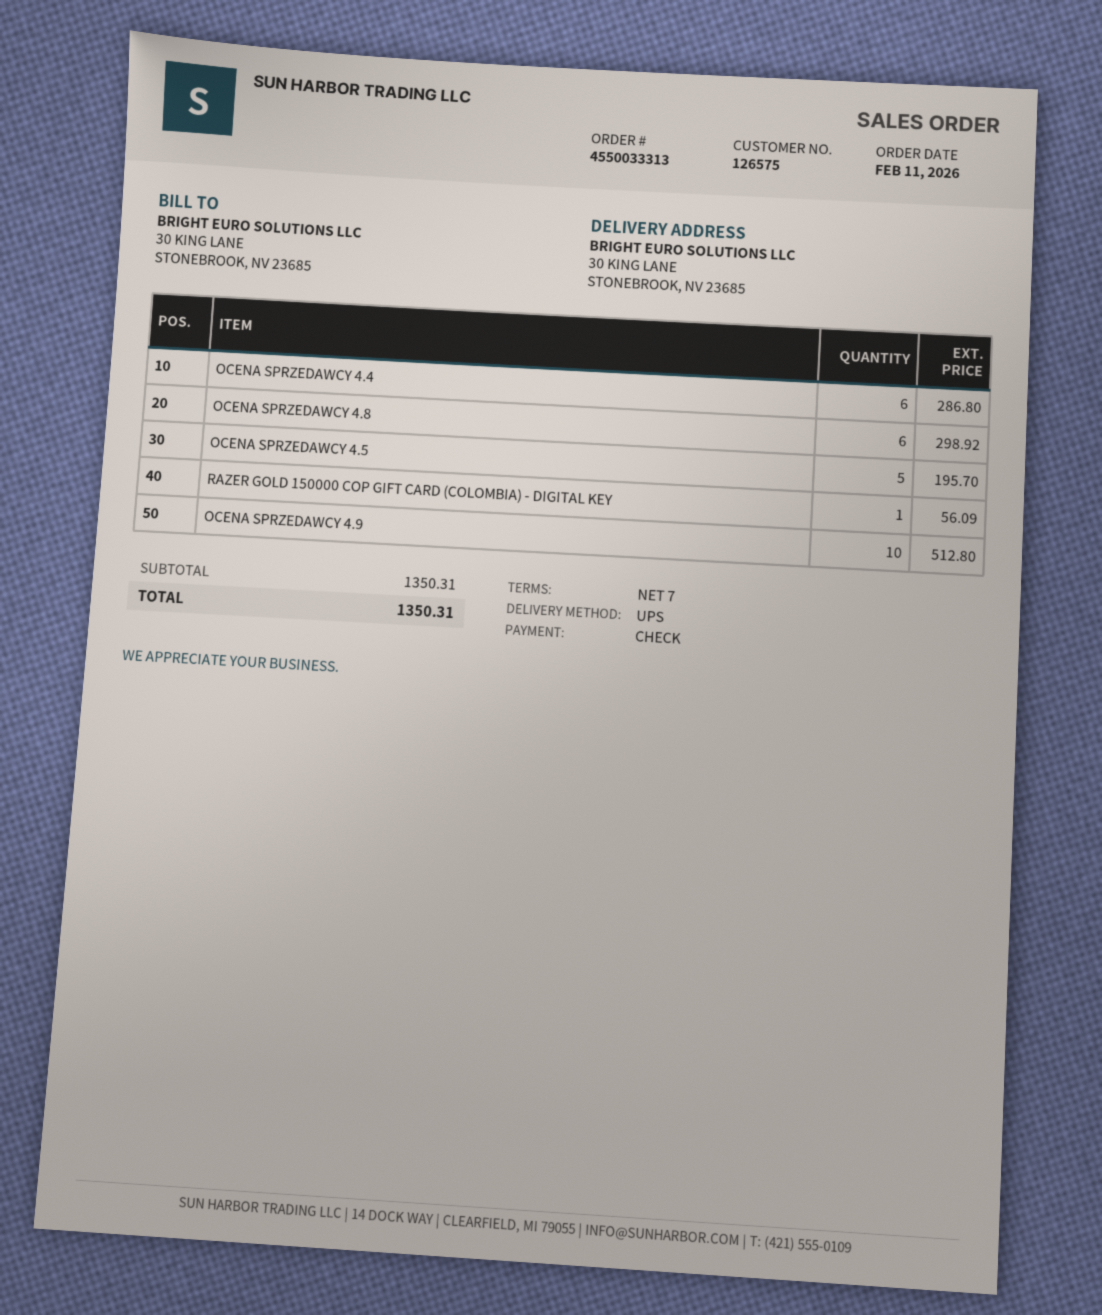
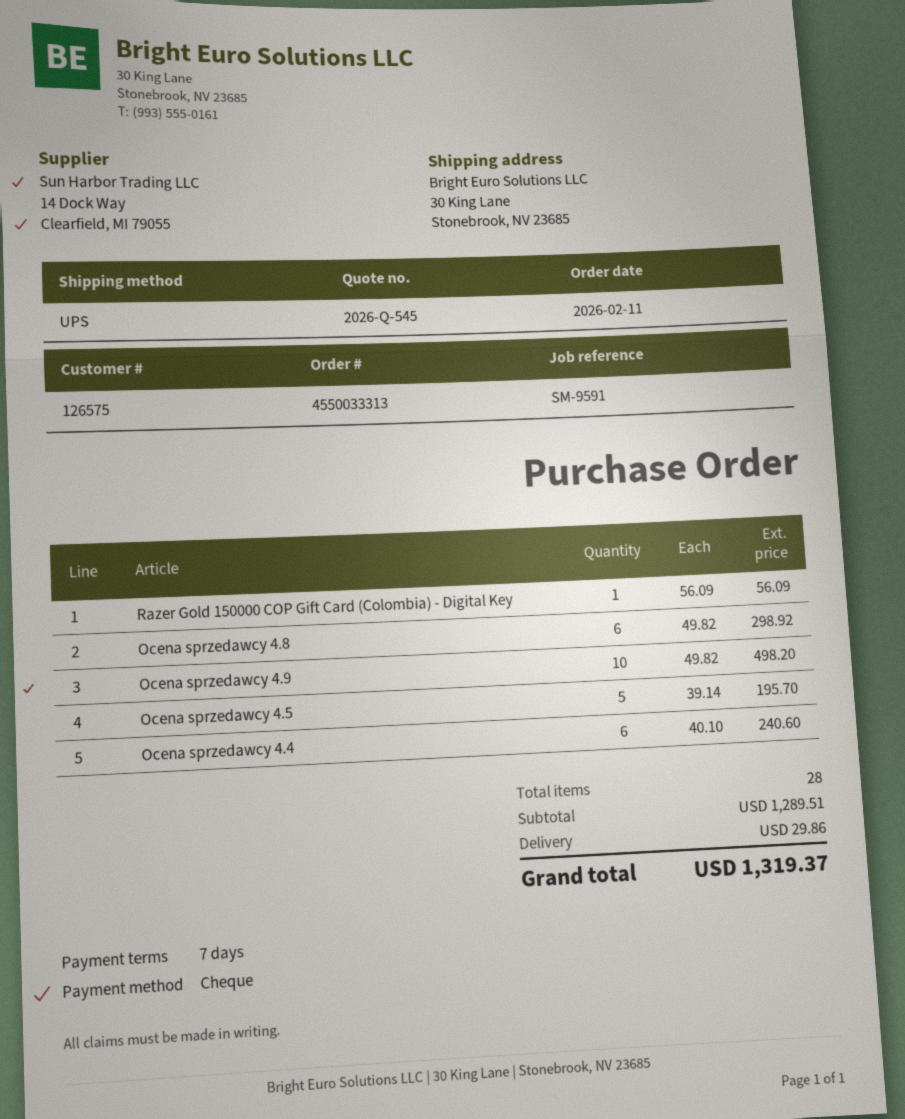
OCENA SPRZEDAWCY 4.4: 6 for 286.80 -> 6 for 240.60
OCENA SPRZEDAWCY 4.9: 10 for 512.80 -> 10 for 498.20
subtotal: 1350.31 -> 1289.51
shipping: none -> 29.86
total: 1350.31 -> 1319.37

